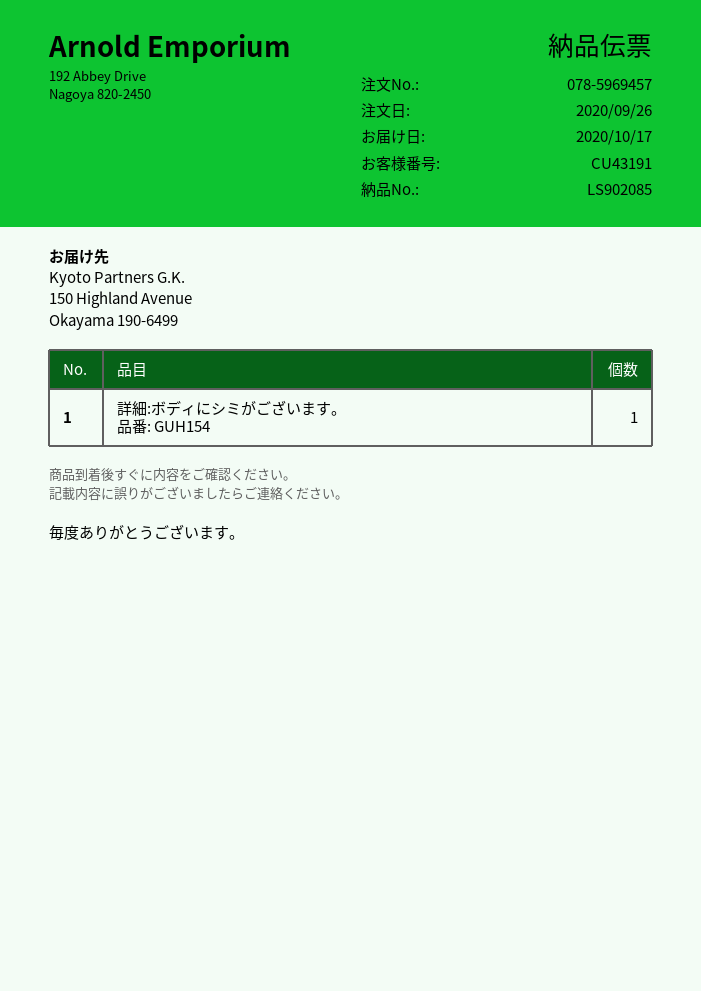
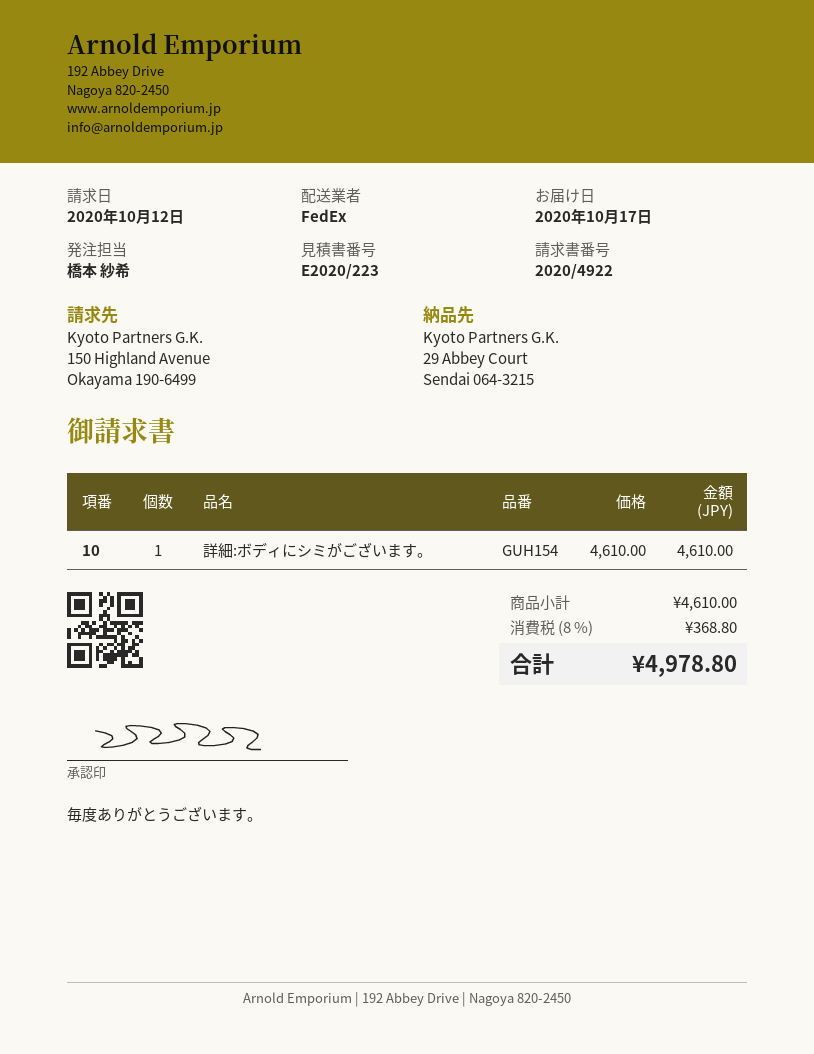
ship to: 150 Highland Avenue, Okayama 190-6499 -> 29 Abbey Court, Sendai 064-3215

